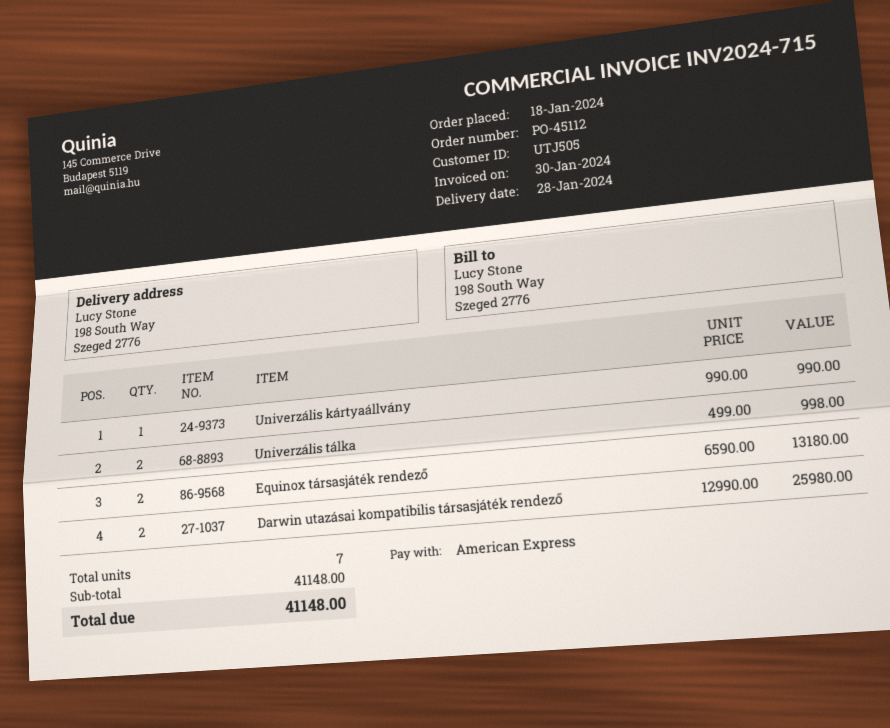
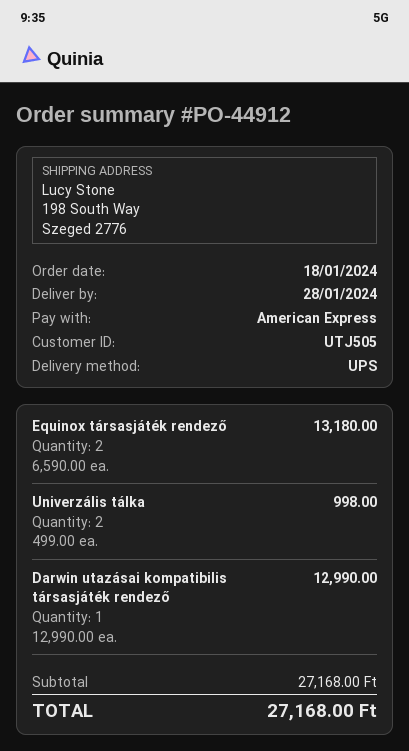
order number: PO-45112 -> PO-44912
Univerzális kártyaállvány: 1 x 990.00 = 990.00 -> none
Darwin utazásai kompatibilis társasjáték rendező: 2 x 12990.00 = 25980.00 -> 1 x 12990.00 = 12990.00
subtotal: 41148.00 -> 27168.00
total: 41148.00 -> 27168.00

